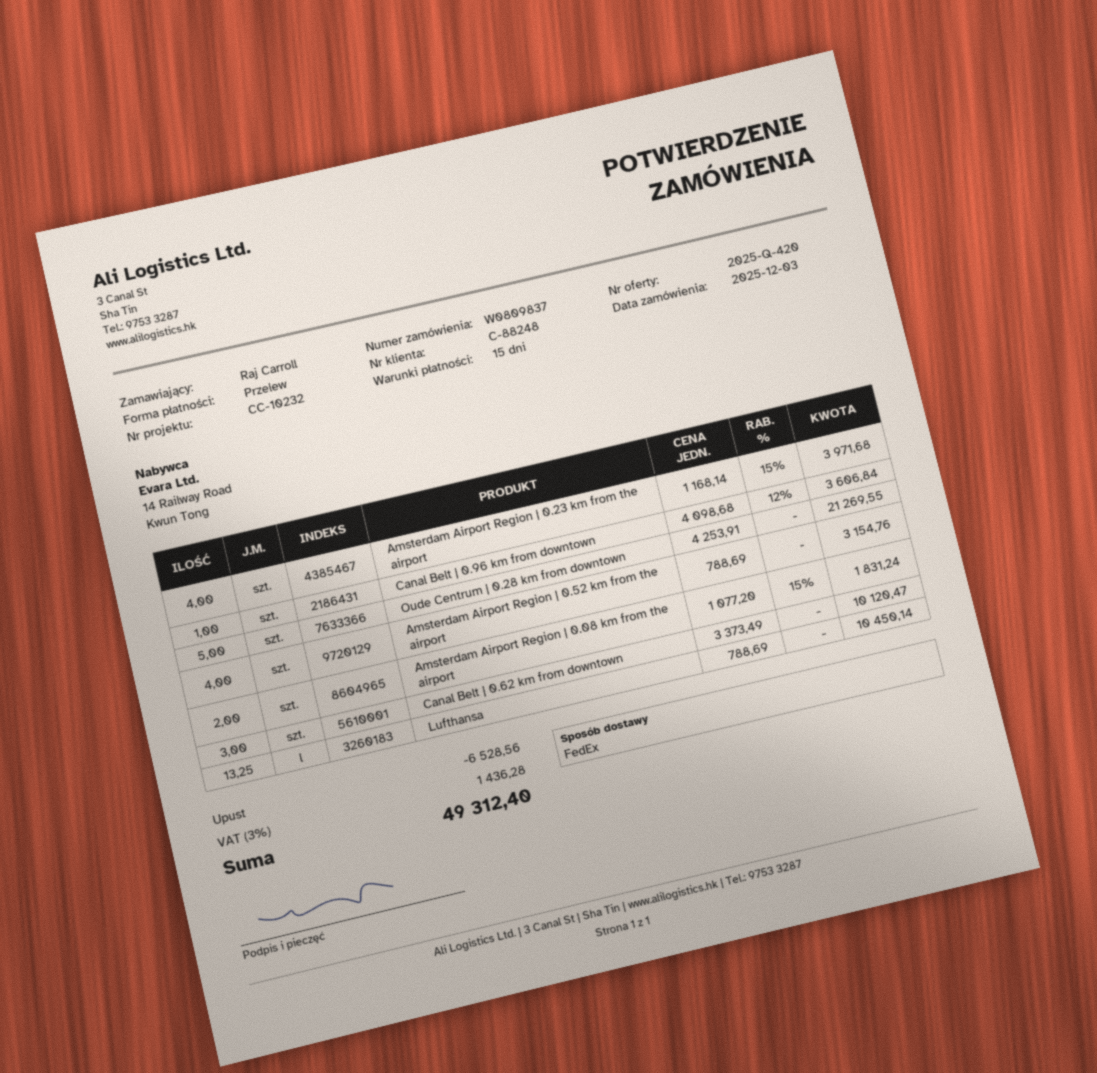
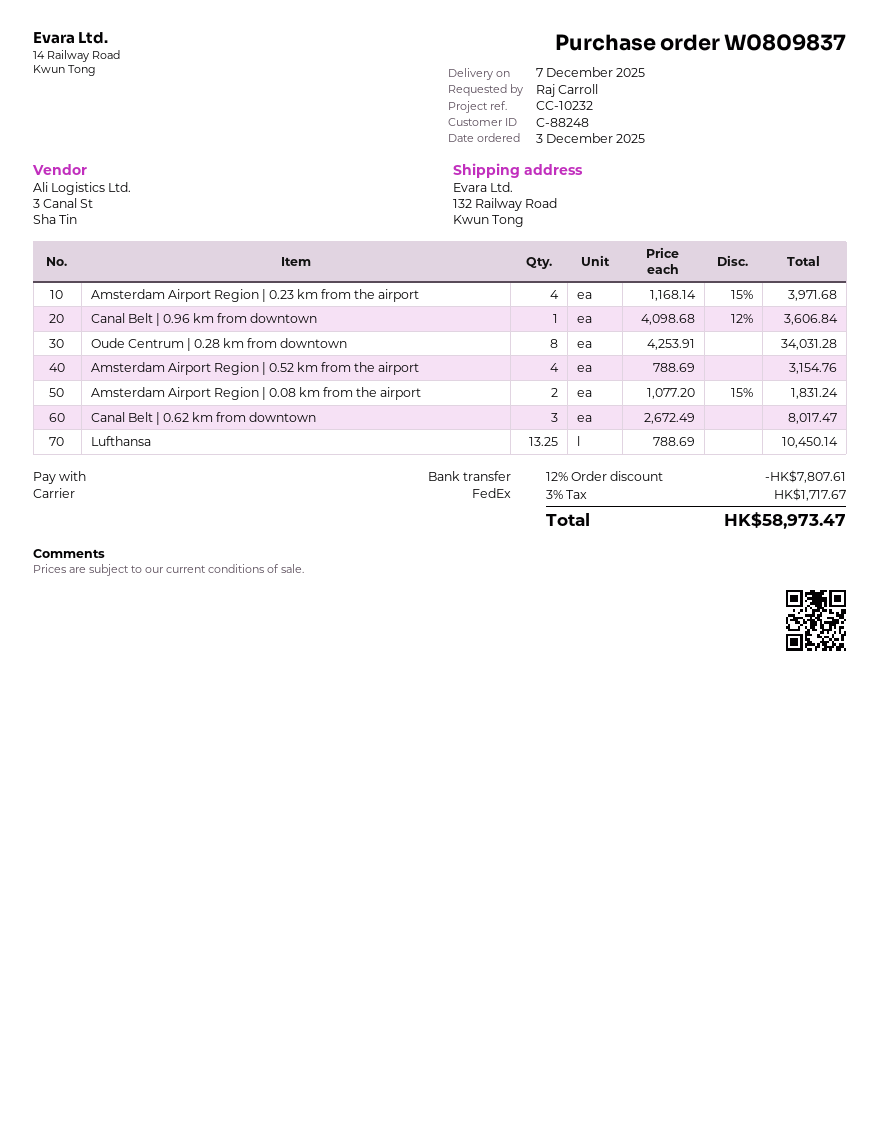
Oude Centrum | 0.28 km from downtown: 5 x 4253.91 = 21269.55 -> 8 x 4253.91 = 34031.28
Canal Belt | 0.62 km from downtown: 3 x 3373.49 = 10120.47 -> 3 x 2672.49 = 8017.47
discount: 6528.56 -> 7807.61
tax: 3% = 1436.28 -> 3% = 1717.67
total: 49312.40 -> 58973.47

